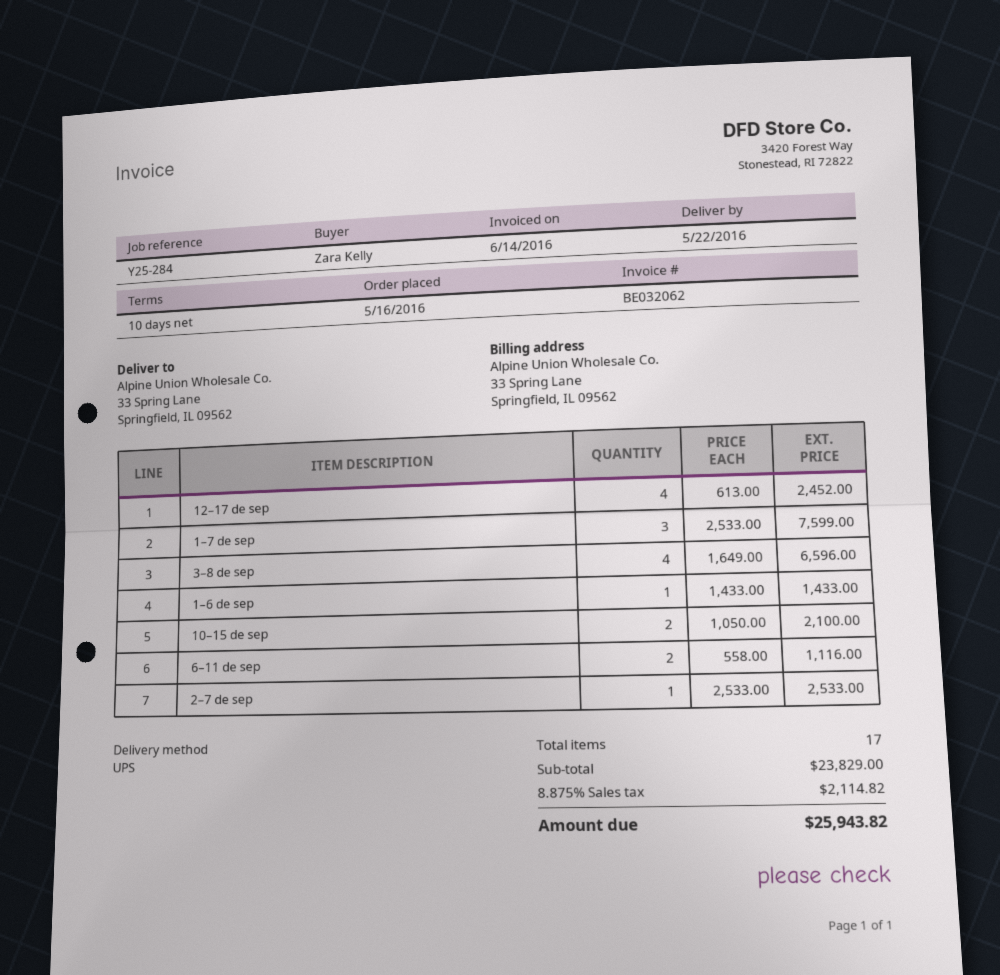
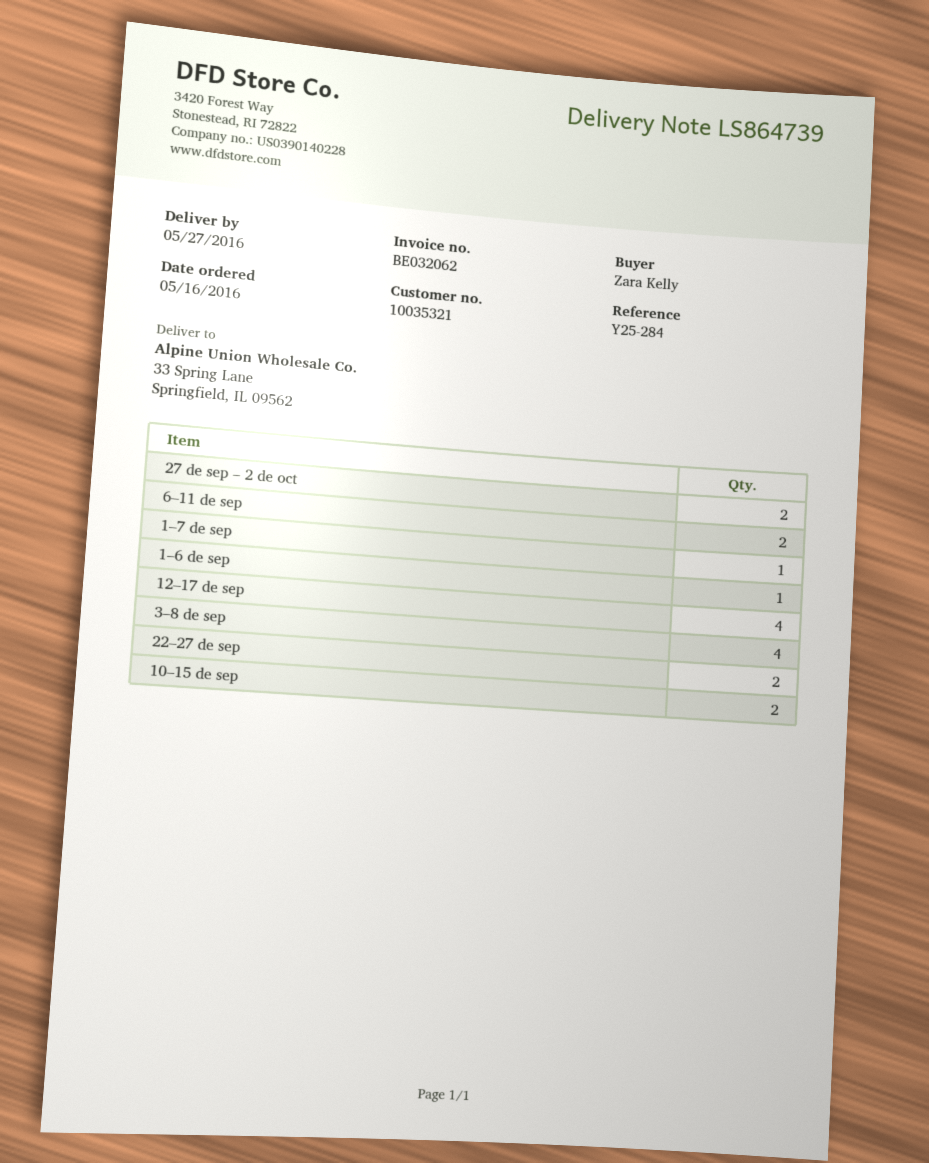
delivery date: 2016-05-22 -> 2016-05-27
1–7 de sep: 3 -> 1
2–7 de sep: 1 -> none
27 de sep – 2 de oct: none -> 2
22–27 de sep: none -> 2

